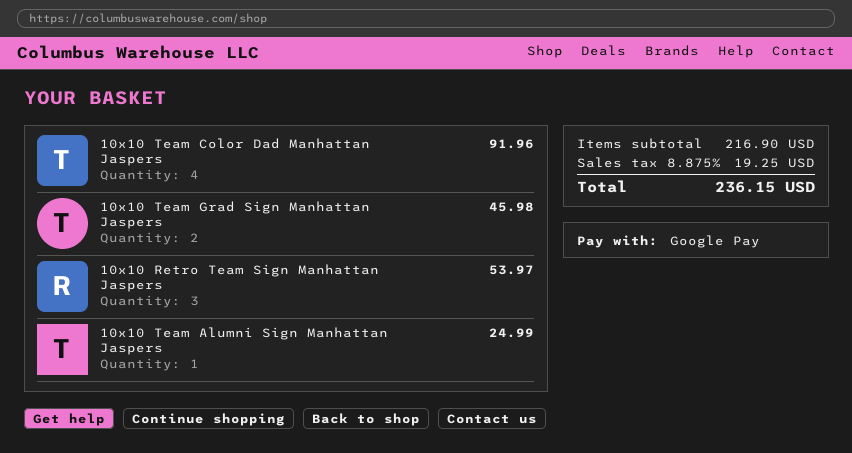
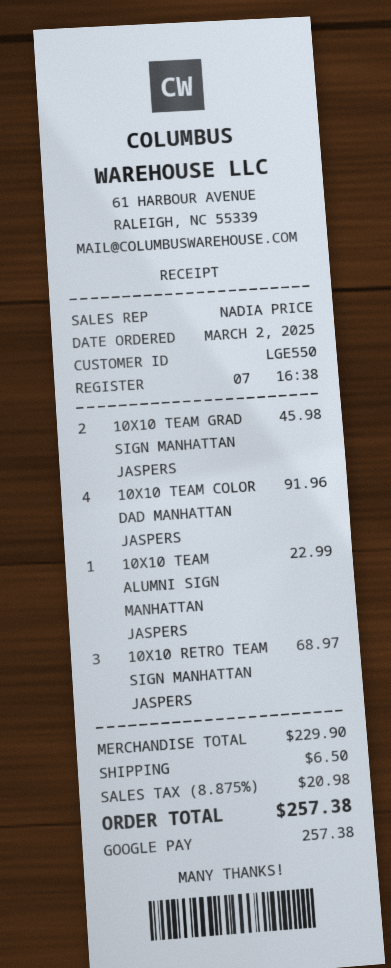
10x10 Retro Team Sign Manhattan Jaspers: 3 for 53.97 -> 3 for 68.97
10x10 Team Alumni Sign Manhattan Jaspers: 1 for 24.99 -> 1 for 22.99
subtotal: 216.90 -> 229.90
shipping: none -> 6.50
tax: 8.875% = 19.25 -> 8.875% = 20.98
total: 236.15 -> 257.38

